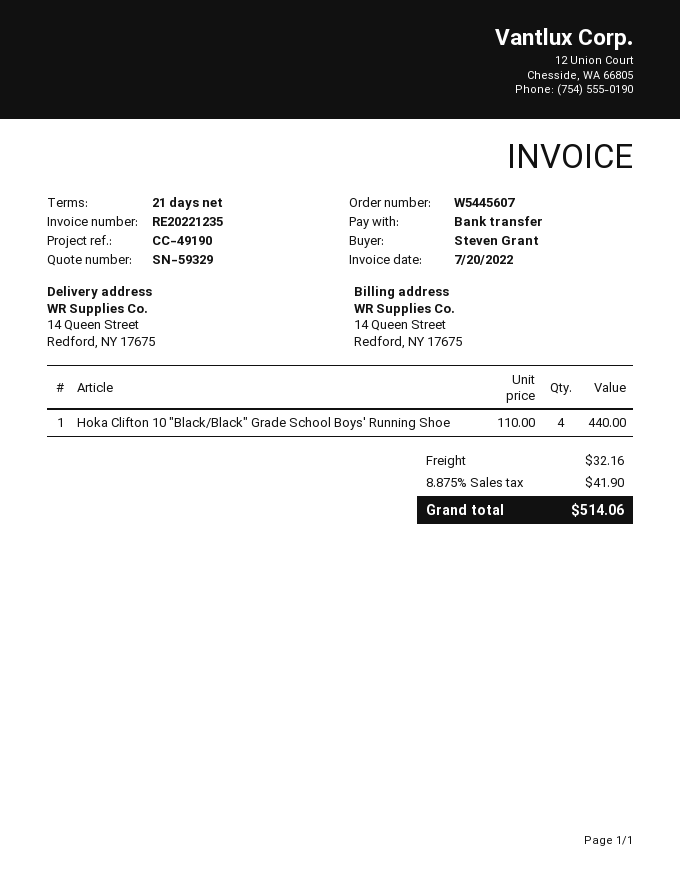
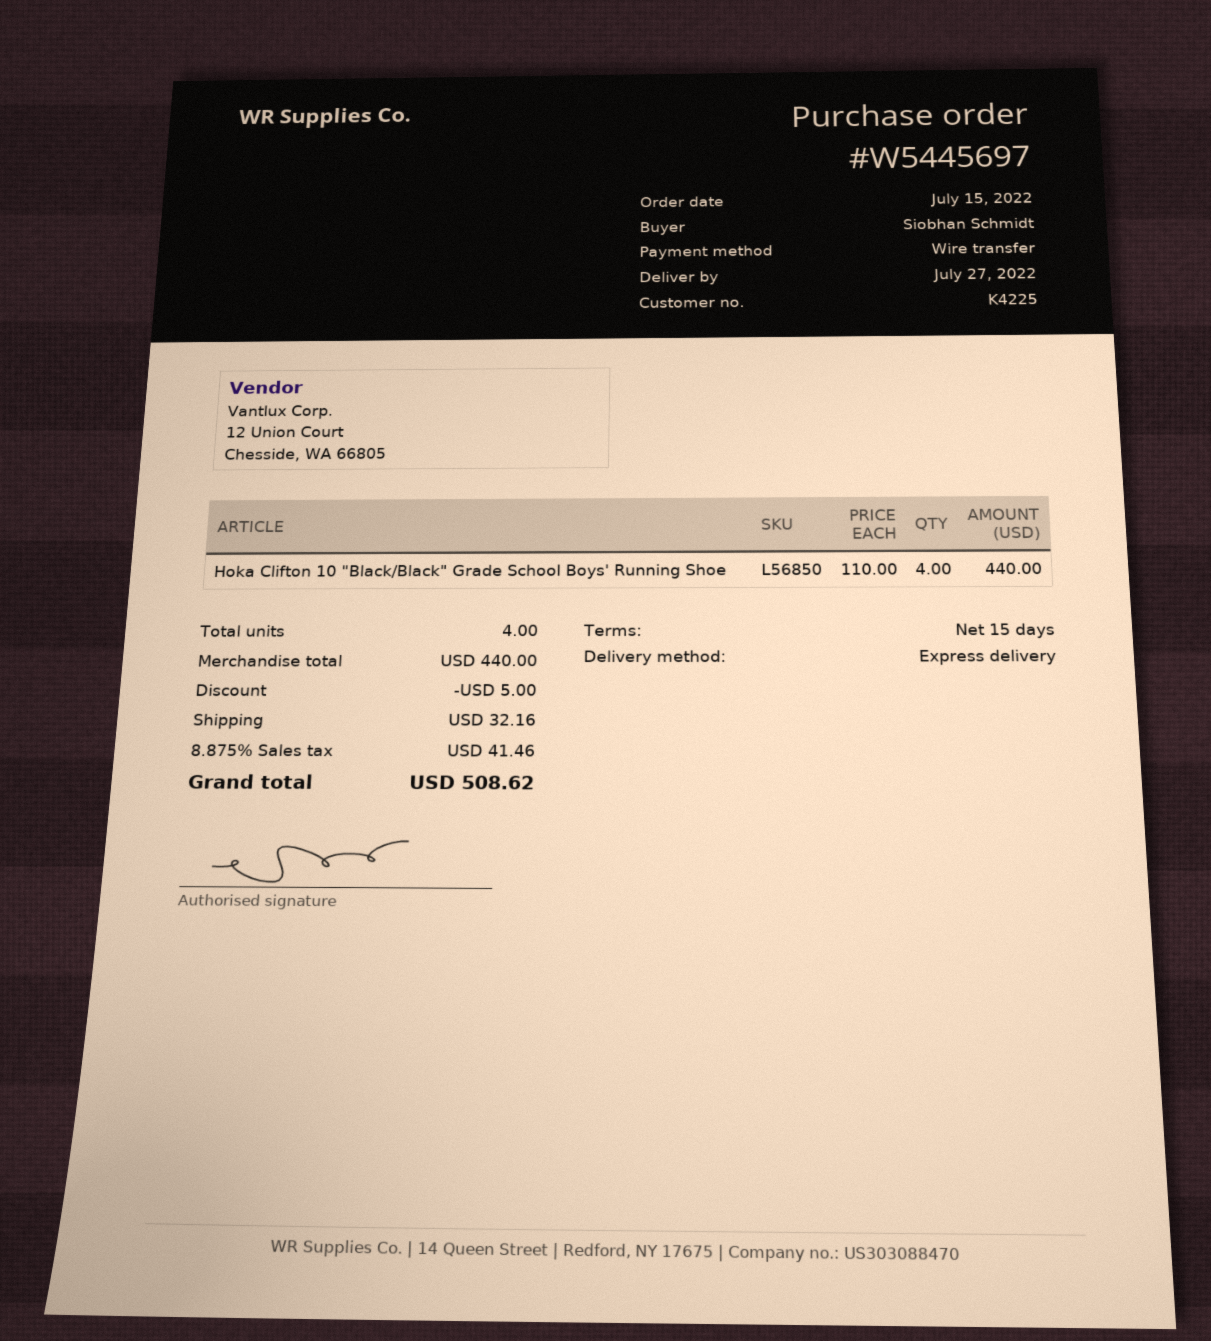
order number: W5445607 -> W5445697
payment terms: 21 days -> 15 days
ordered by: Steven Grant -> Siobhan Schmidt
discount: none -> 5.00
tax: 8.875% = 41.90 -> 8.875% = 41.46
total: 514.06 -> 508.62

